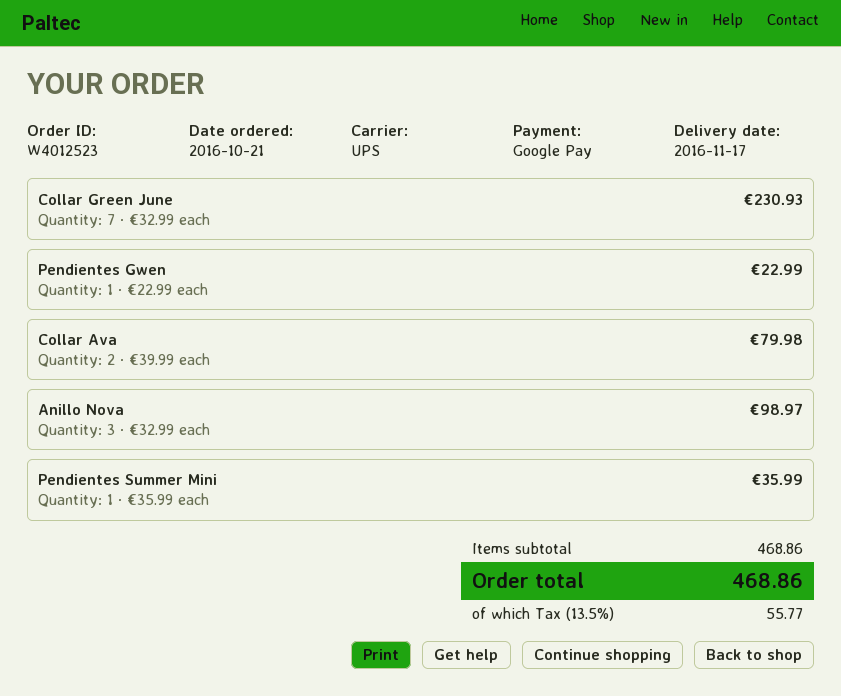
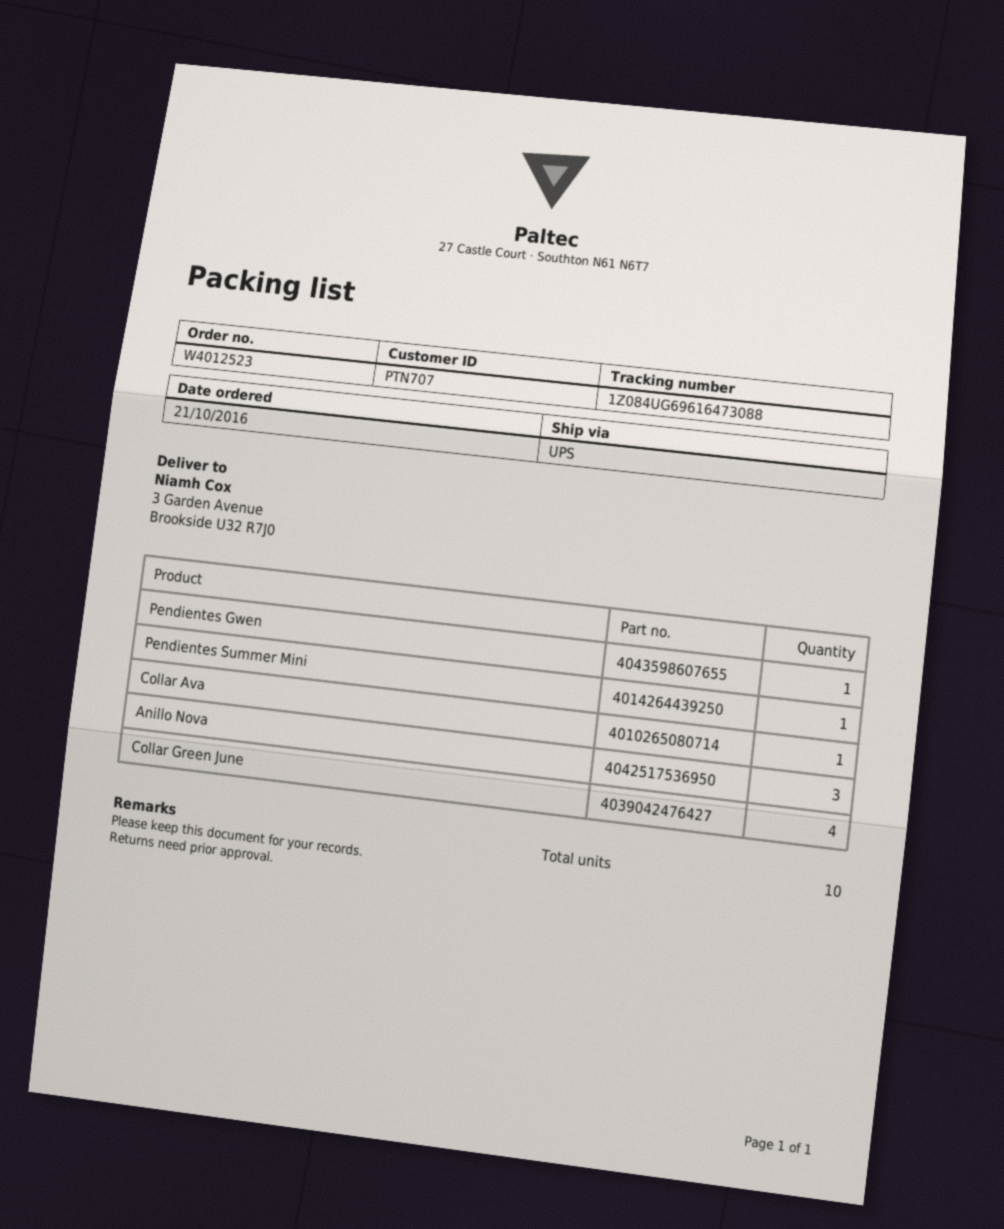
Collar Green June: 7 -> 4
Collar Ava: 2 -> 1

